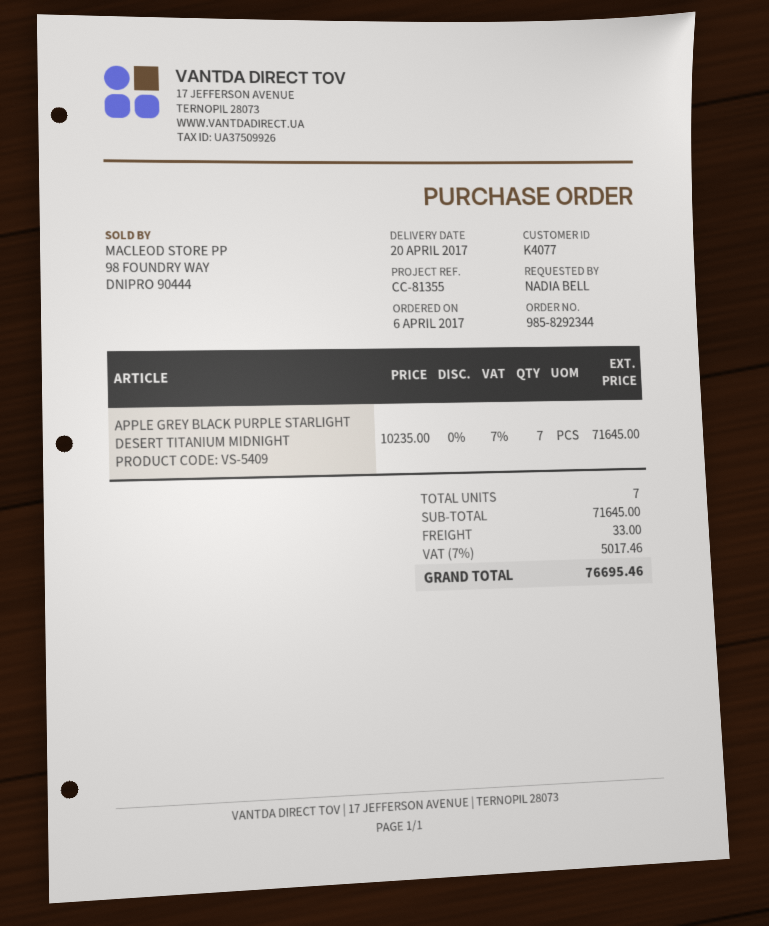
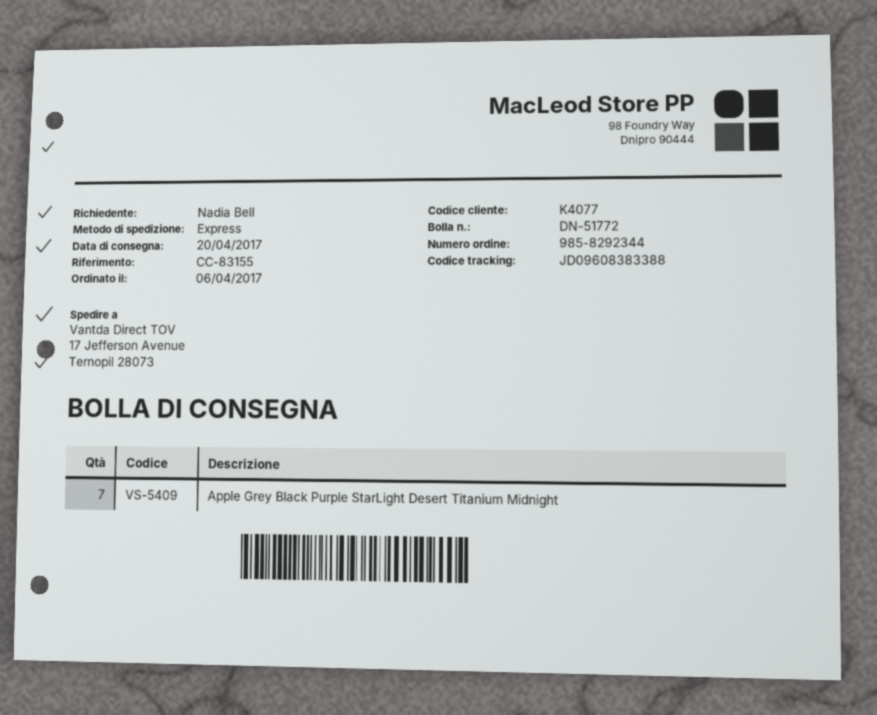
reference: CC-81355 -> CC-83155

